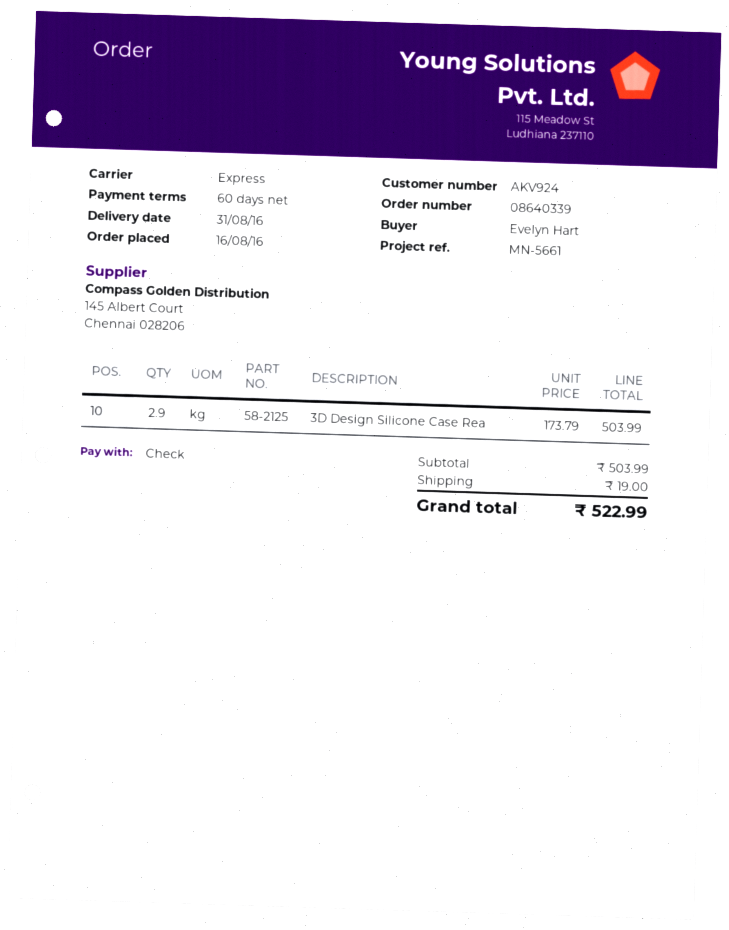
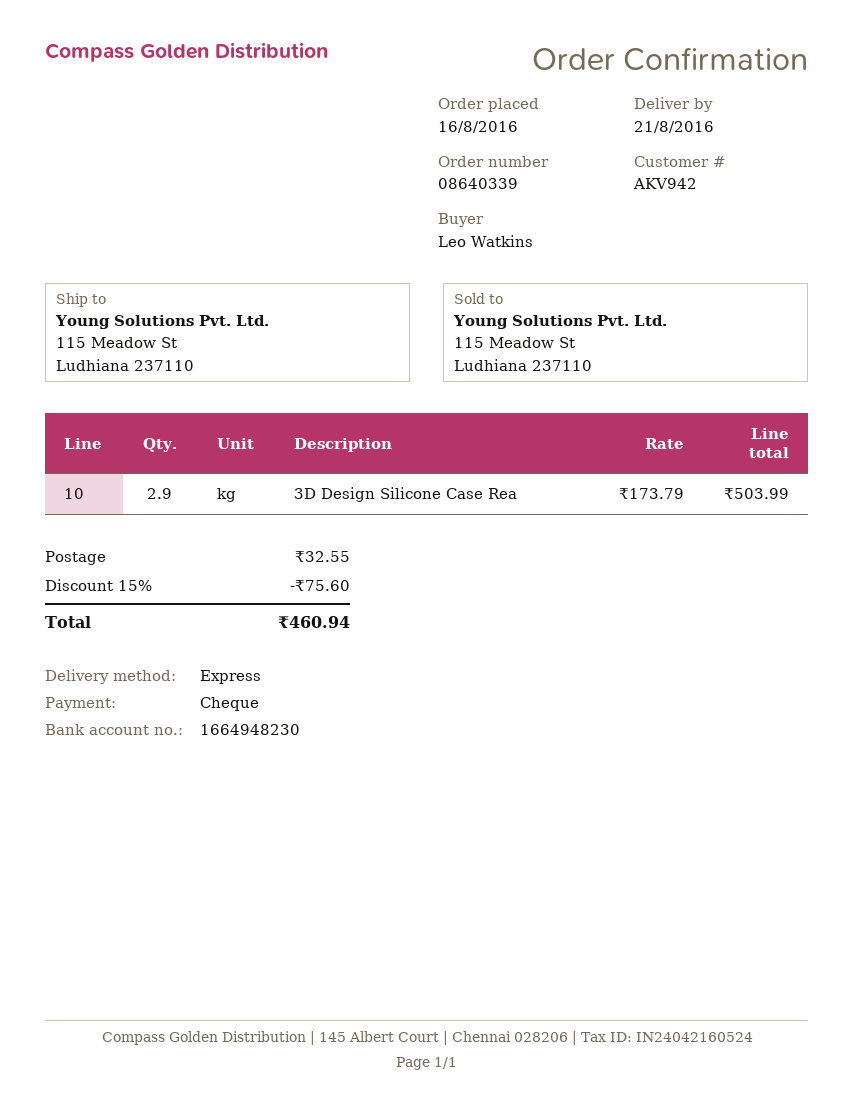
delivery date: 2016-08-31 -> 2016-08-21
customer number: AKV924 -> AKV942
ordered by: Evelyn Hart -> Leo Watkins
discount: none -> 15% = 75.60
shipping: 19.00 -> 32.55
total: 522.99 -> 460.94

